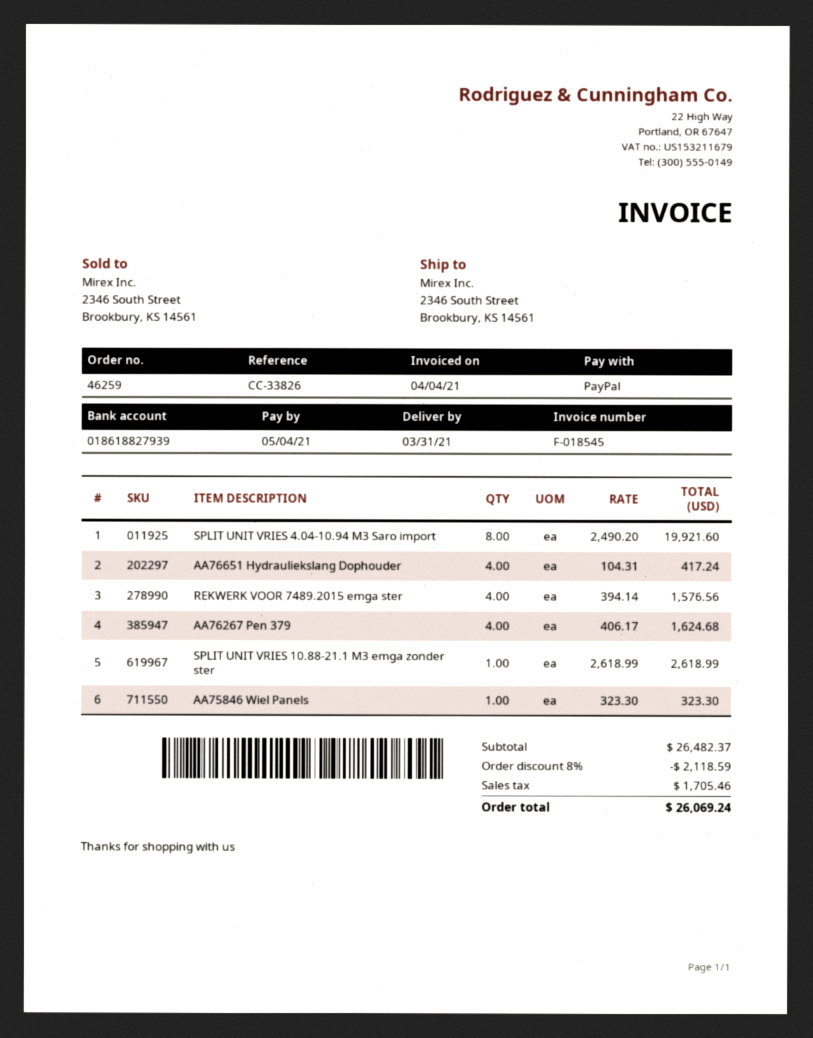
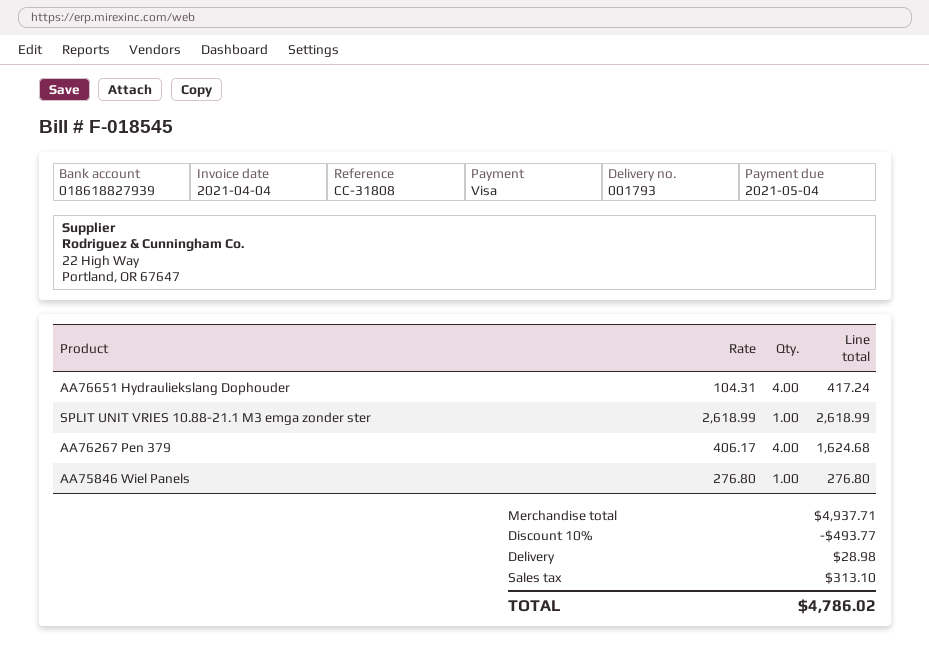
reference: CC-33826 -> CC-31808
payment method: PayPal -> Visa
SPLIT UNIT VRIES 4.04-10.94 M3 Saro import: 8 x 2490.20 = 19921.60 -> none
REKWERK VOOR 7489.2015 emga ster: 4 x 394.14 = 1576.56 -> none
AA75846 Wiel Panels: 1 x 323.30 = 323.30 -> 1 x 276.80 = 276.80
subtotal: 26482.37 -> 4937.71
discount: 8% = 2118.59 -> 10% = 493.77
shipping: none -> 28.98
tax: 1705.46 -> 313.10
total: 26069.24 -> 4786.02

